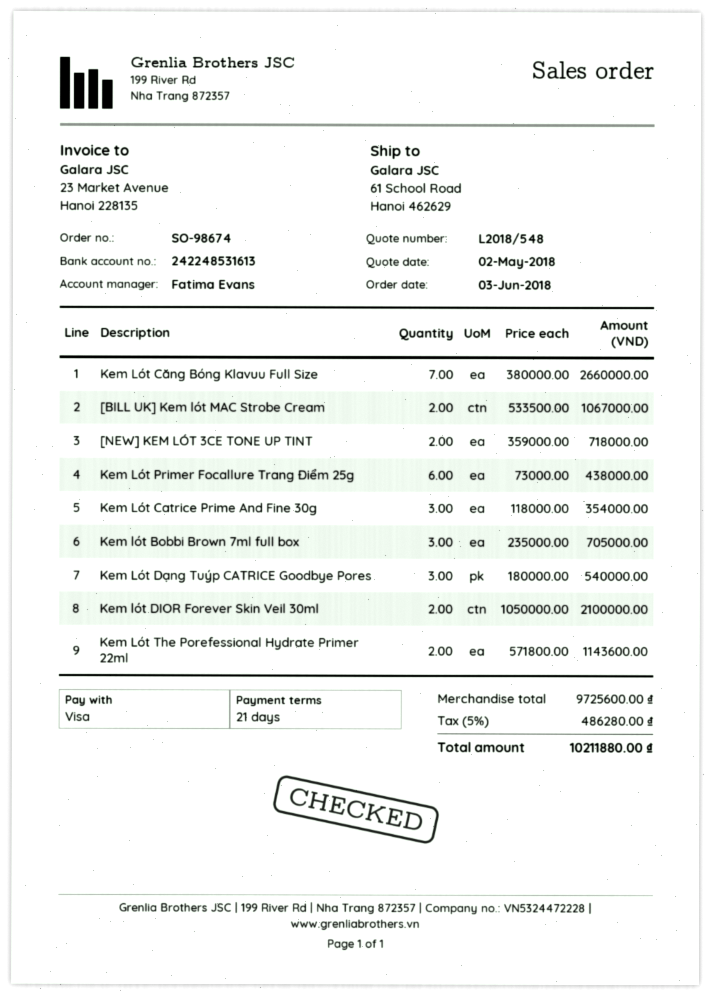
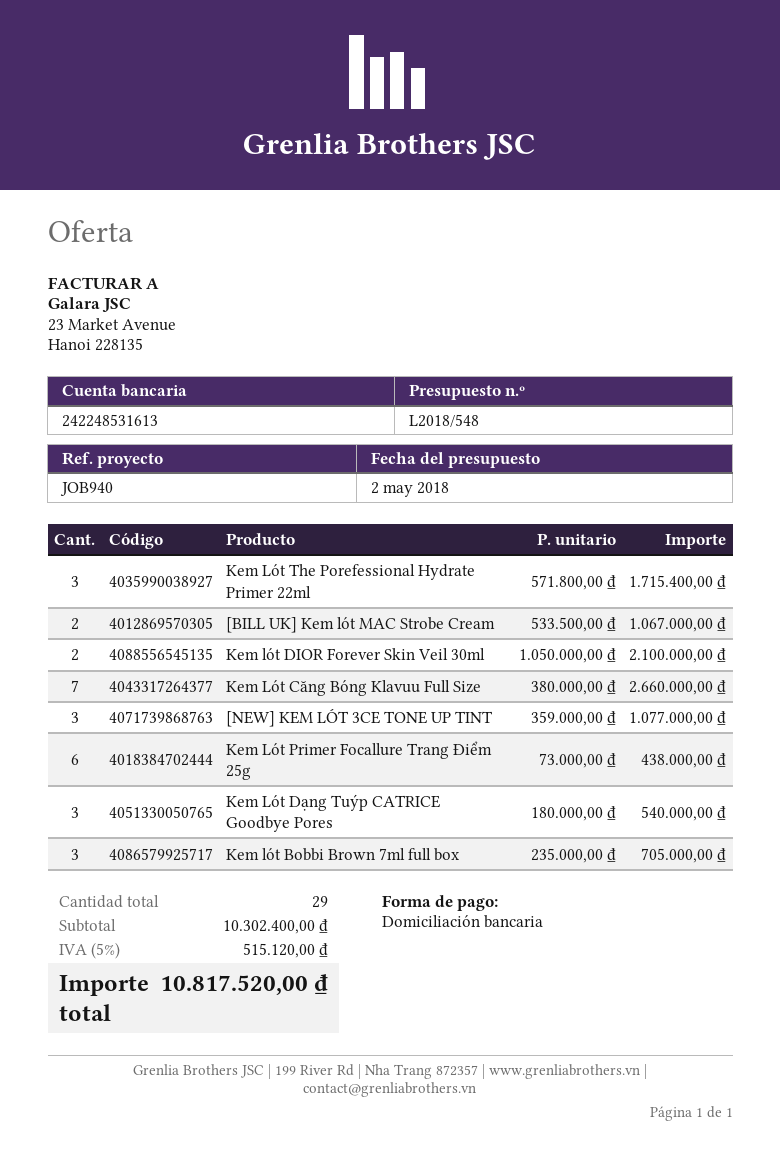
payment method: Visa -> direct debit
[NEW] KEM LÓT 3CE TONE UP TINT: 2 x 359000.00 = 718000.00 -> 3 x 359000.00 = 1077000.00
Kem Lót Catrice Prime And Fine 30g: 3 x 118000.00 = 354000.00 -> none
Kem Lót The Porefessional Hydrate Primer 22ml: 2 x 571800.00 = 1143600.00 -> 3 x 571800.00 = 1715400.00
subtotal: 9725600.00 -> 10302400.00
tax: 5% = 486280.00 -> 5% = 515120.00
total: 10211880.00 -> 10817520.00

